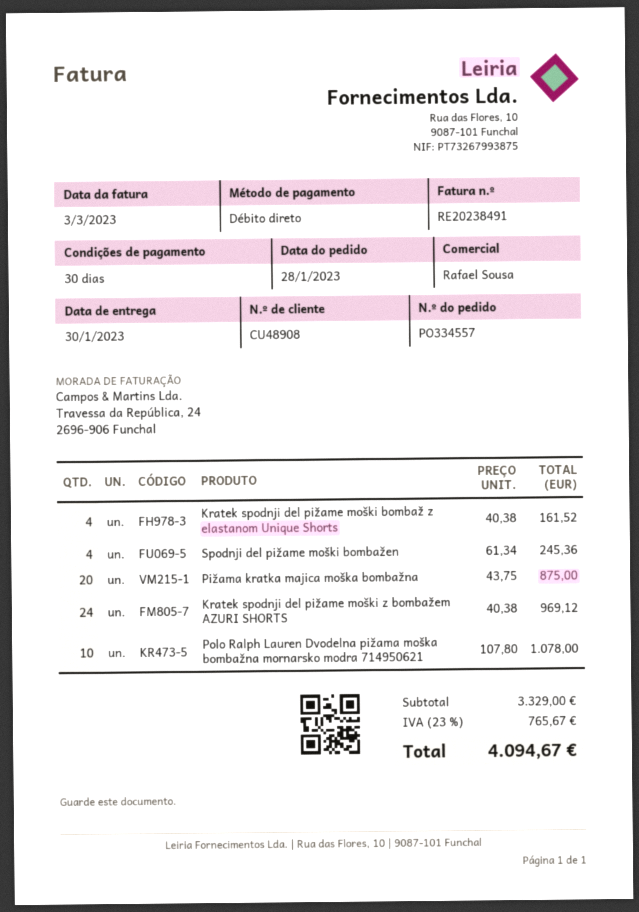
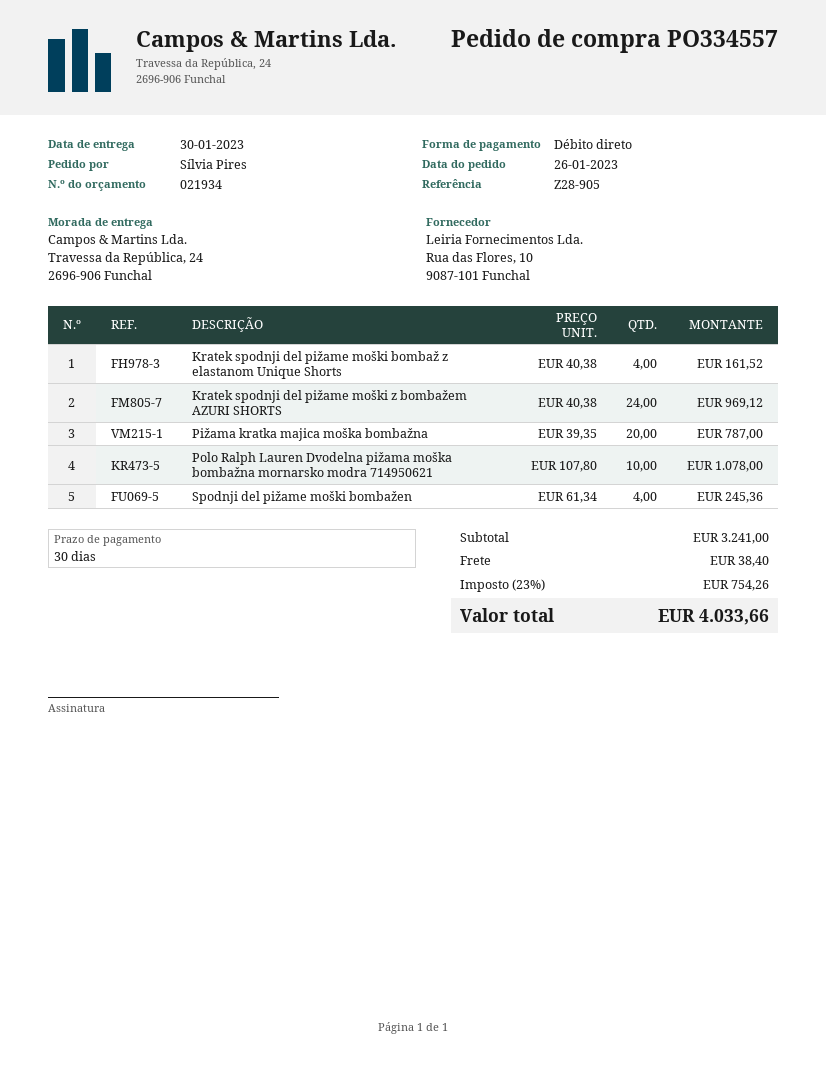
order date: 2023-01-28 -> 2023-01-26
Pižama kratka majica moška bombažna: 20 x 43.75 = 875.00 -> 20 x 39.35 = 787.00
subtotal: 3329.00 -> 3241.00
shipping: none -> 38.40
tax: 23% = 765.67 -> 23% = 754.26
total: 4094.67 -> 4033.66

